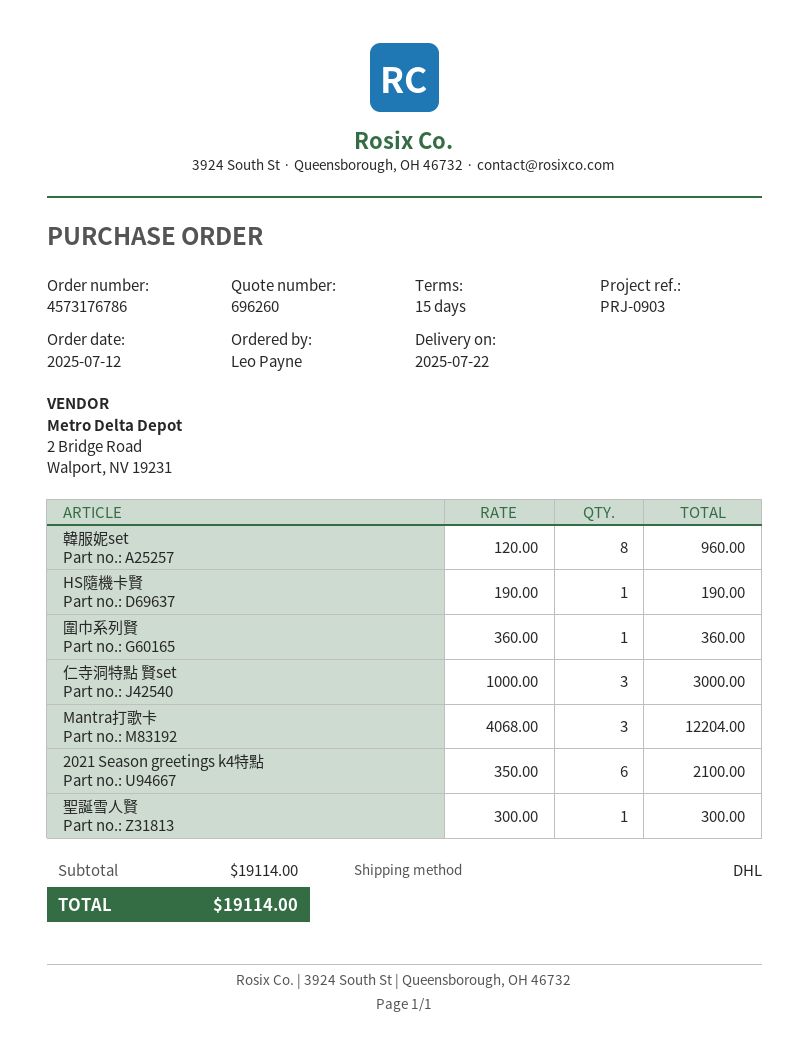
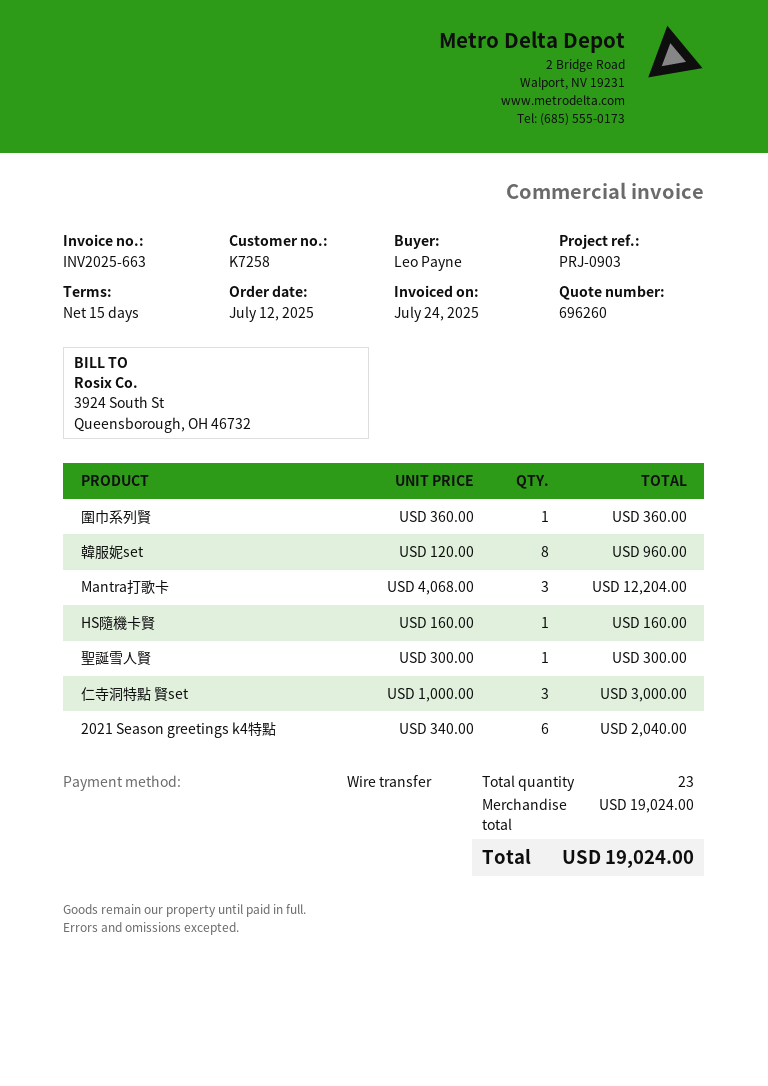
HS隨機卡賢: 1 x 190.00 = 190.00 -> 1 x 160.00 = 160.00
2021 Season greetings k4特點: 6 x 350.00 = 2100.00 -> 6 x 340.00 = 2040.00
subtotal: 19114.00 -> 19024.00
total: 19114.00 -> 19024.00

